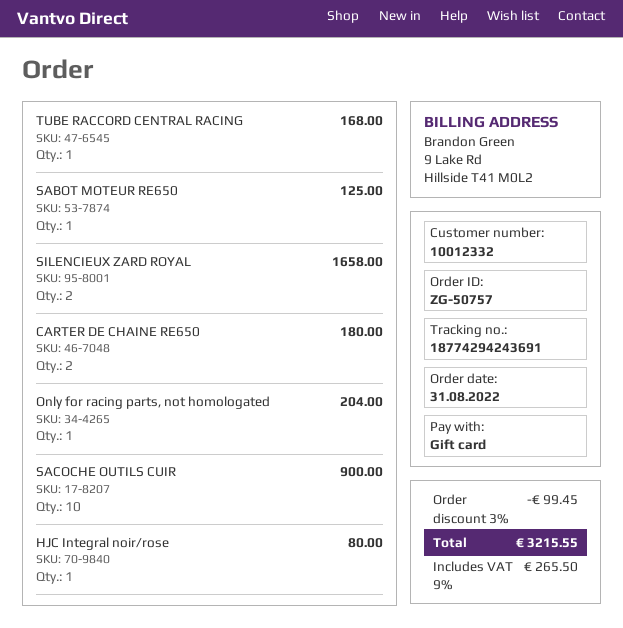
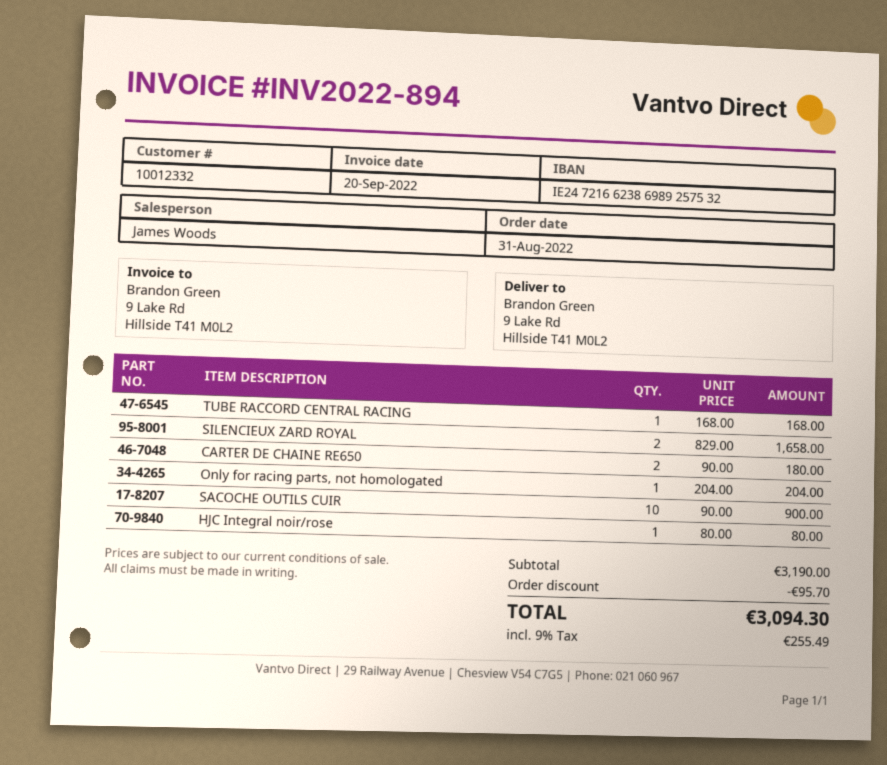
SABOT MOTEUR RE650: 1 for 125.00 -> none
discount: 99.45 -> 95.70
tax: 9% = 265.50 -> 9% = 255.49
total: 3215.55 -> 3094.30

